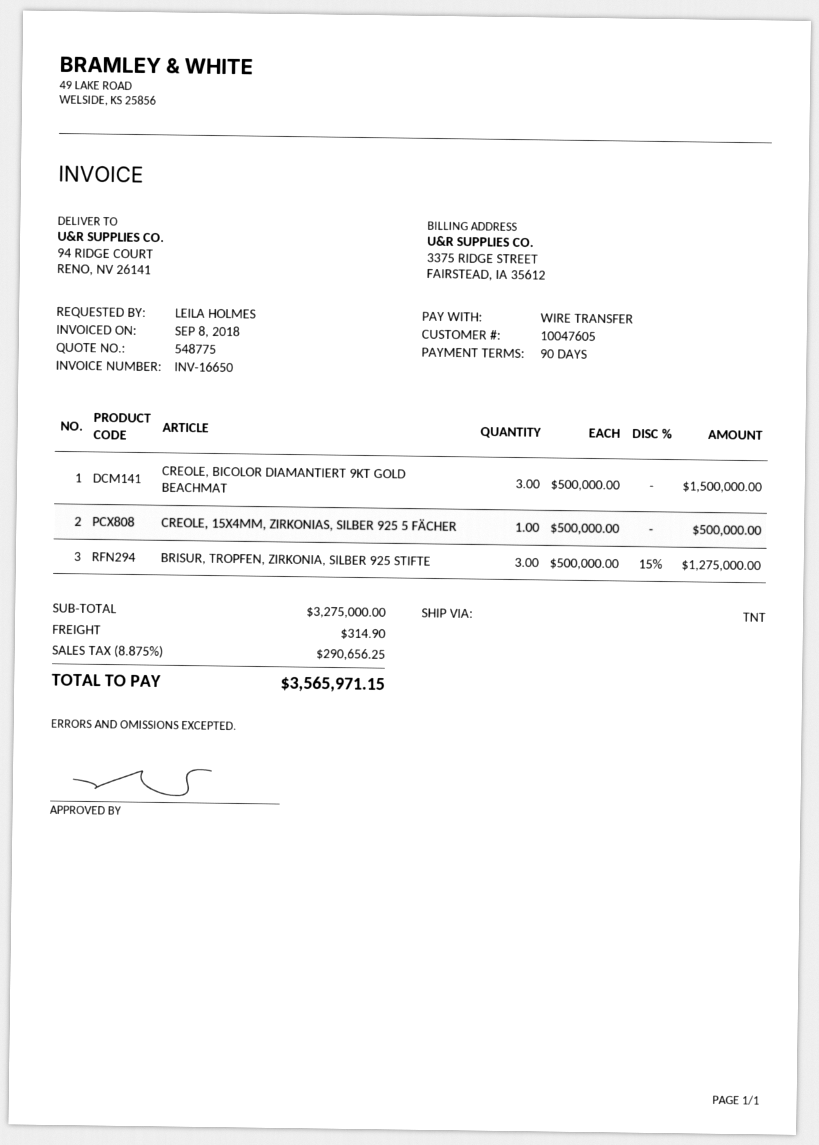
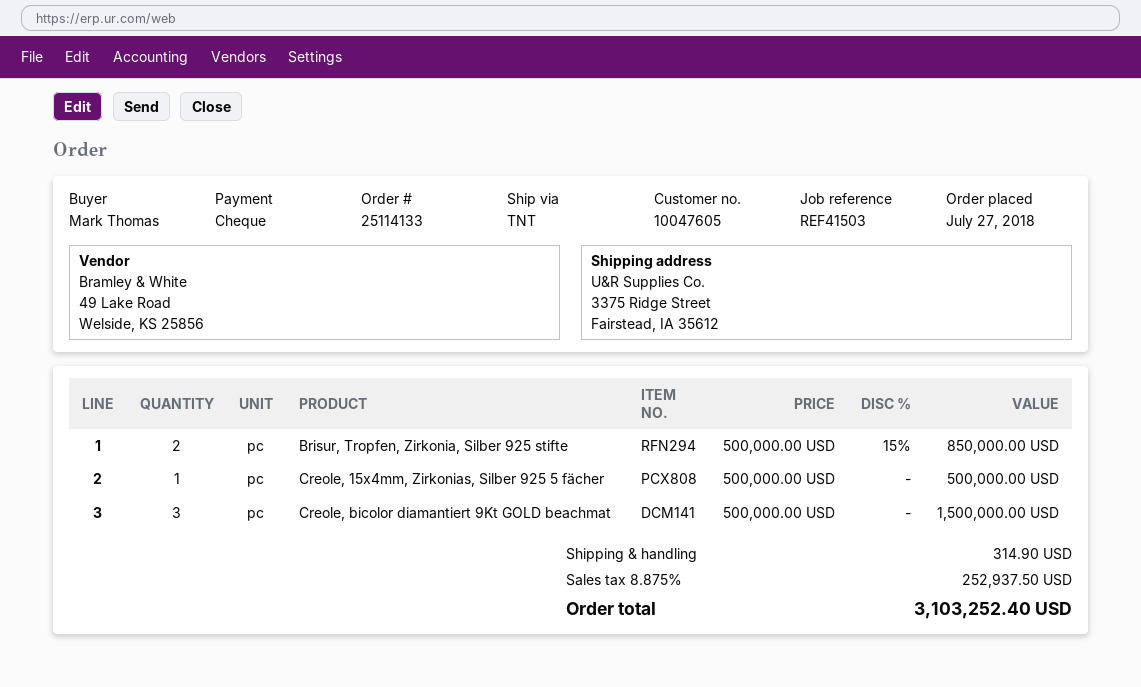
ordered by: LEILA HOLMES -> Mark Thomas
payment method: bank transfer -> cheque
ship to: 94 RIDGE COURT, RENO, NV 26141 -> 3375 Ridge Street, Fairstead, IA 35612
BRISUR, TROPFEN, ZIRKONIA, SILBER 925 STIFTE: 3 x 500000.00 - 15% = 1275000.00 -> 2 x 500000.00 - 15% = 850000.00
tax: 8.875% = 290656.25 -> 8.875% = 252937.50
total: 3565971.15 -> 3103252.40

